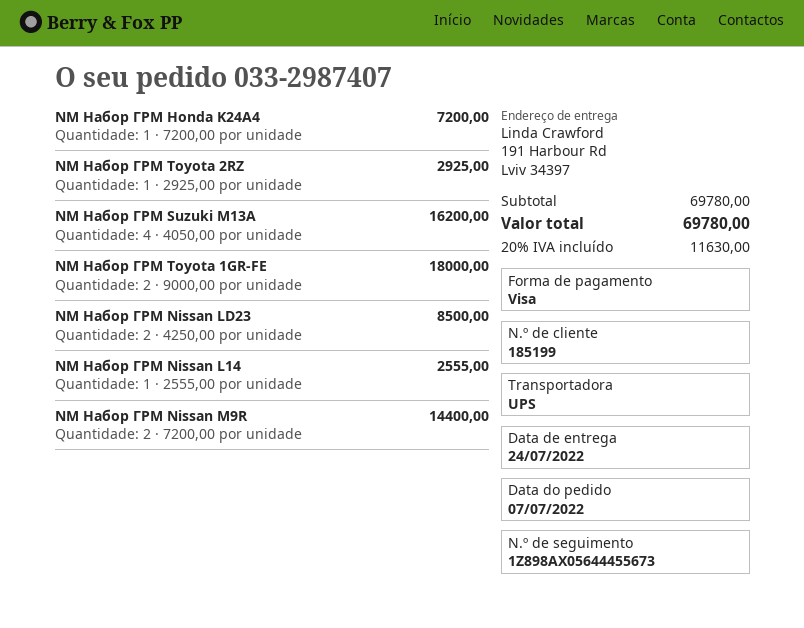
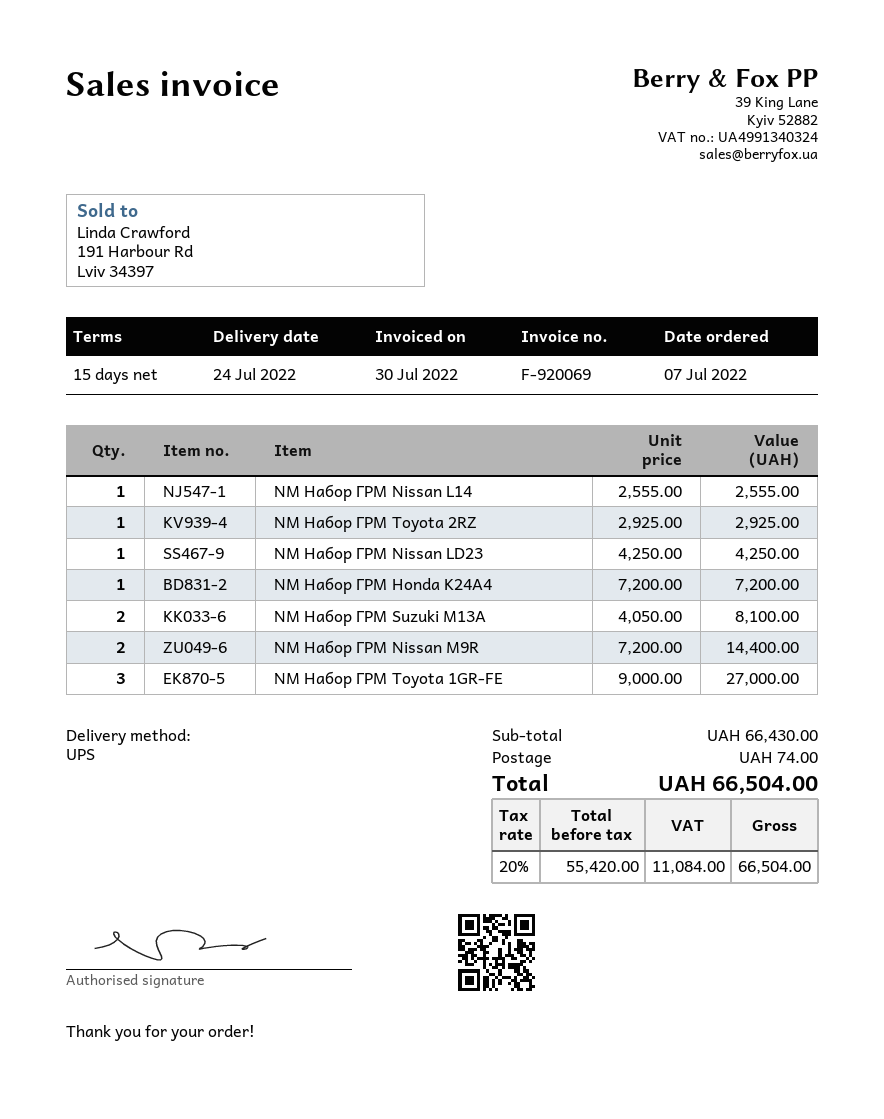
NM Набор ГРМ Suzuki M13A: 4 x 4050.00 = 16200.00 -> 2 x 4050.00 = 8100.00
NM Набор ГРМ Toyota 1GR-FE: 2 x 9000.00 = 18000.00 -> 3 x 9000.00 = 27000.00
NM Набор ГРМ Nissan LD23: 2 x 4250.00 = 8500.00 -> 1 x 4250.00 = 4250.00
subtotal: 69780.00 -> 66430.00
shipping: none -> 74.00
tax: 20% = 11630.00 -> 20% = 11084.00
total: 69780.00 -> 66504.00

